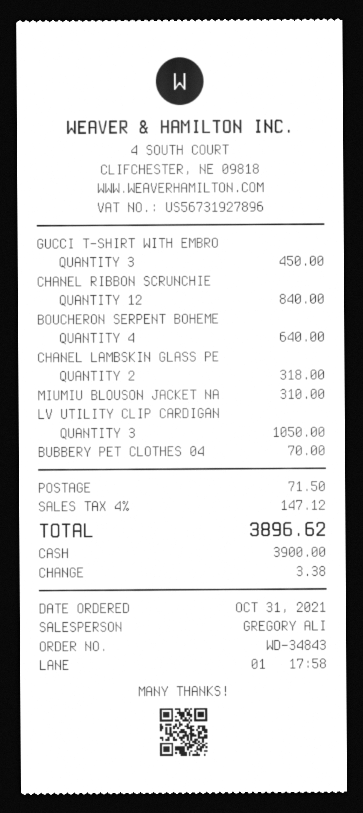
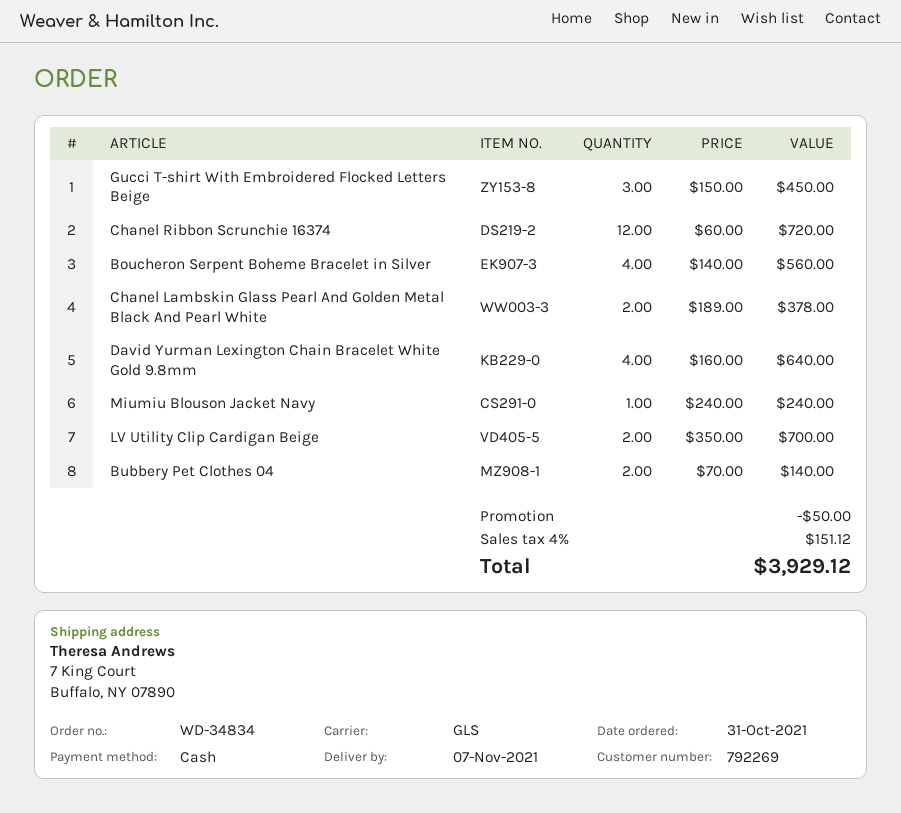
order number: WD-34843 -> WD-34834
CHANEL RIBBON SCRUNCHIE: 12 for 840.00 -> 12 for 720.00
BOUCHERON SERPENT BOHEME: 4 for 640.00 -> 4 for 560.00
CHANEL LAMBSKIN GLASS PE: 2 for 318.00 -> 2 for 378.00
MIUMIU BLOUSON JACKET NA: 1 for 310.00 -> 1 for 240.00
LV UTILITY CLIP CARDIGAN: 3 for 1050.00 -> 2 for 700.00
BUBBERY PET CLOTHES 04: 1 for 70.00 -> 2 for 140.00
David Yurman Lexington Chain Bracelet White Gold 9.8mm: none -> 4 for 640.00
discount: none -> 50.00
shipping: 71.50 -> none
tax: 4% = 147.12 -> 4% = 151.12
total: 3896.62 -> 3929.12

